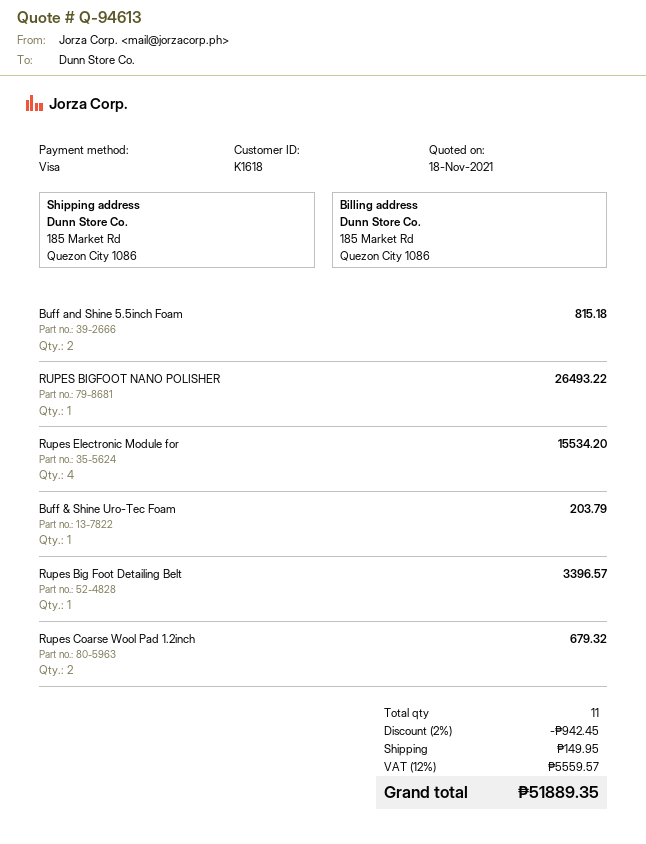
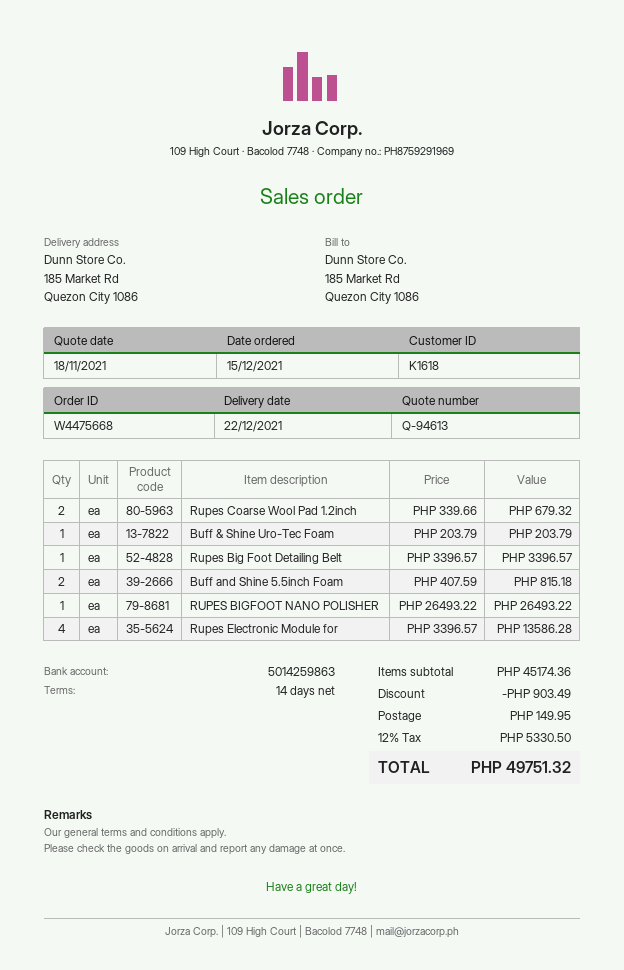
Rupes Electronic Module for: 4 for 15534.20 -> 4 for 13586.28
discount: 942.45 -> 903.49
tax: 12% = 5559.57 -> 12% = 5330.50
total: 51889.35 -> 49751.32

